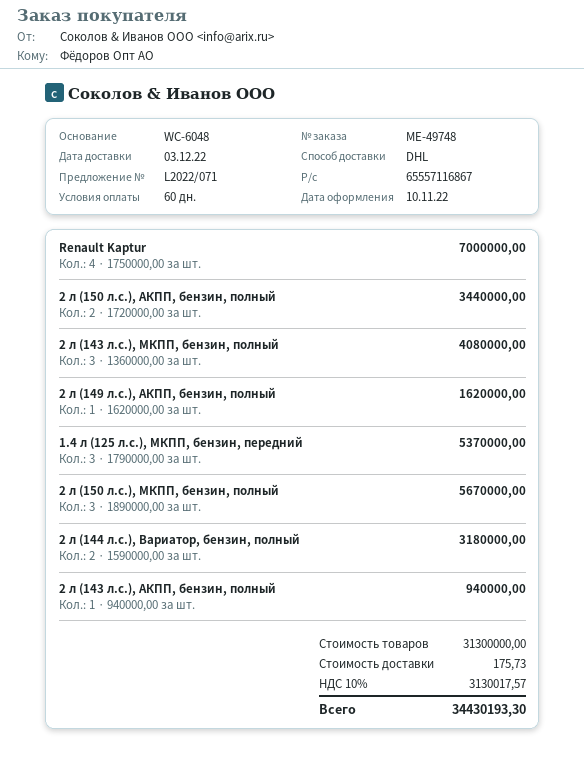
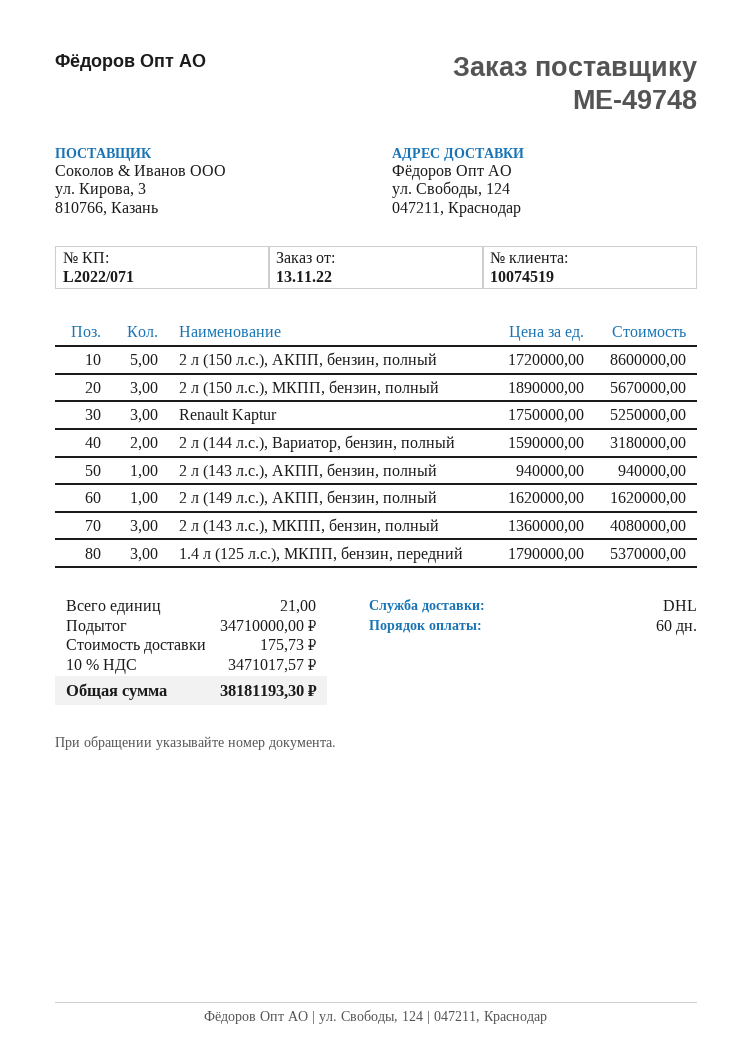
order date: 2022-11-10 -> 2022-11-13
Renault Kaptur: 4 x 1750000.00 = 7000000.00 -> 3 x 1750000.00 = 5250000.00
2 л (150 л.с.), АКПП, бензин, полный: 2 x 1720000.00 = 3440000.00 -> 5 x 1720000.00 = 8600000.00
subtotal: 31300000.00 -> 34710000.00
tax: 10% = 3130017.57 -> 10% = 3471017.57
total: 34430193.30 -> 38181193.30

